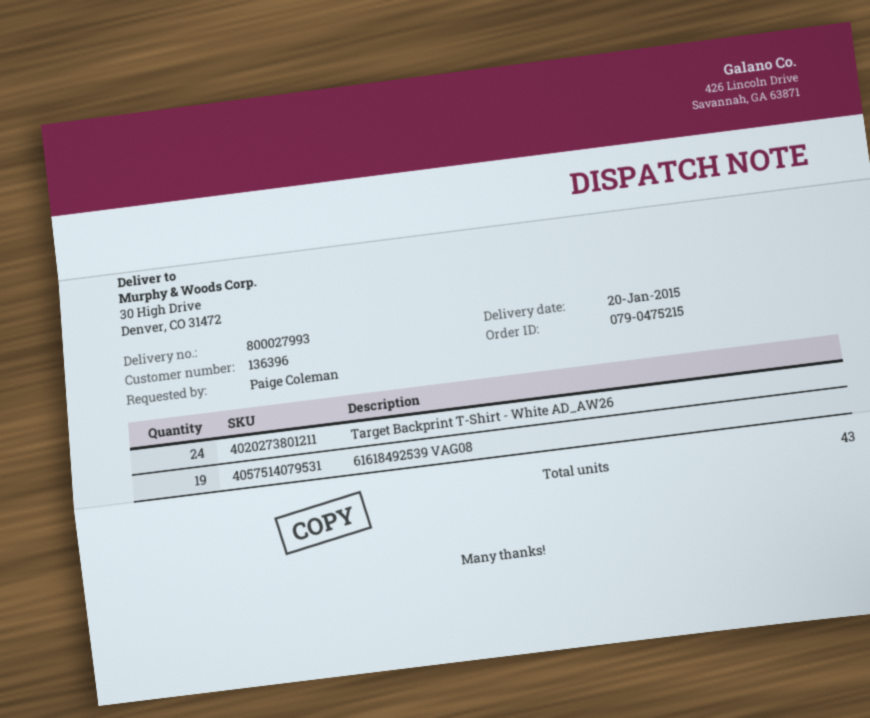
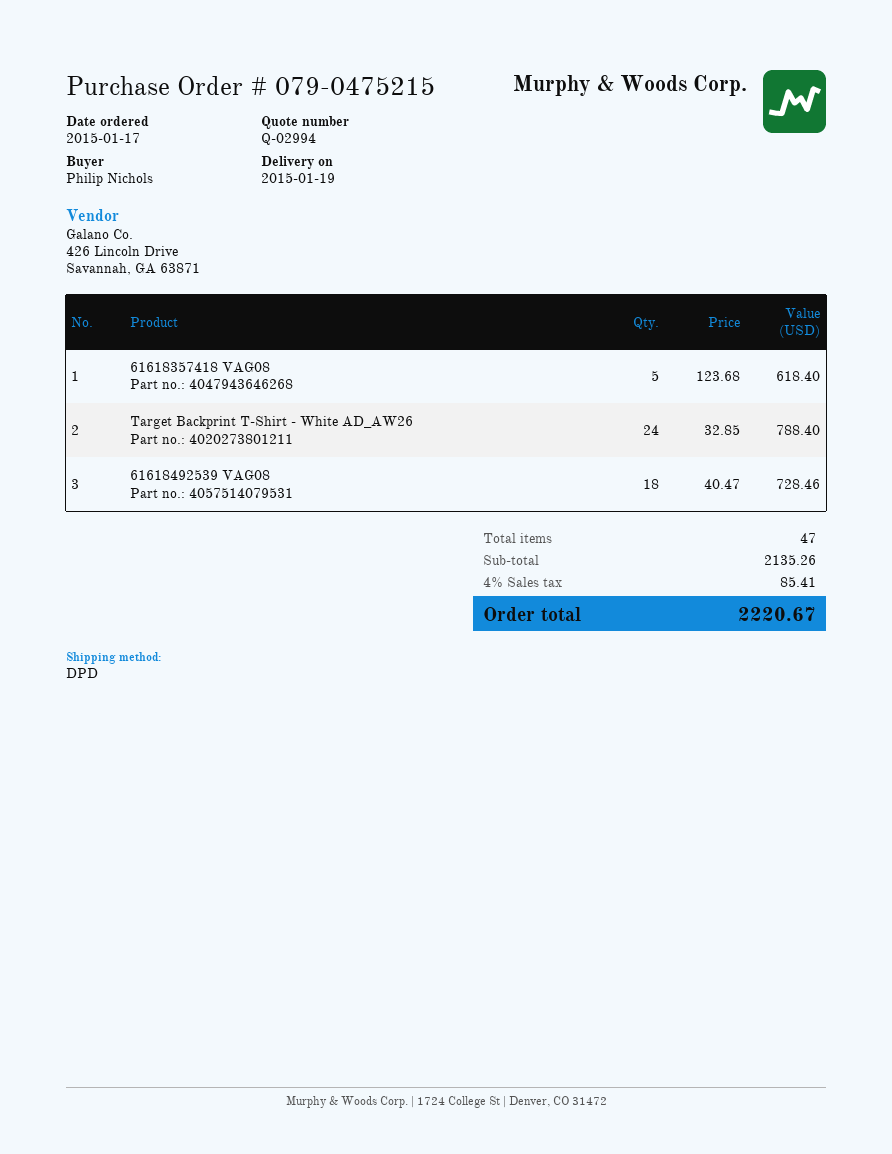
delivery date: 2015-01-20 -> 2015-01-19
ordered by: Paige Coleman -> Philip Nichols
61618492539 VAG08: 19 -> 18
61618357418 VAG08: none -> 5
total quantity: 43 -> 47

